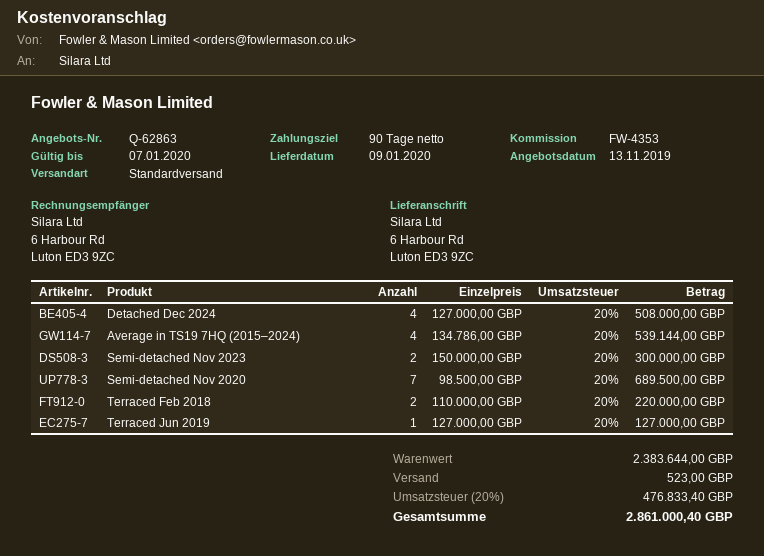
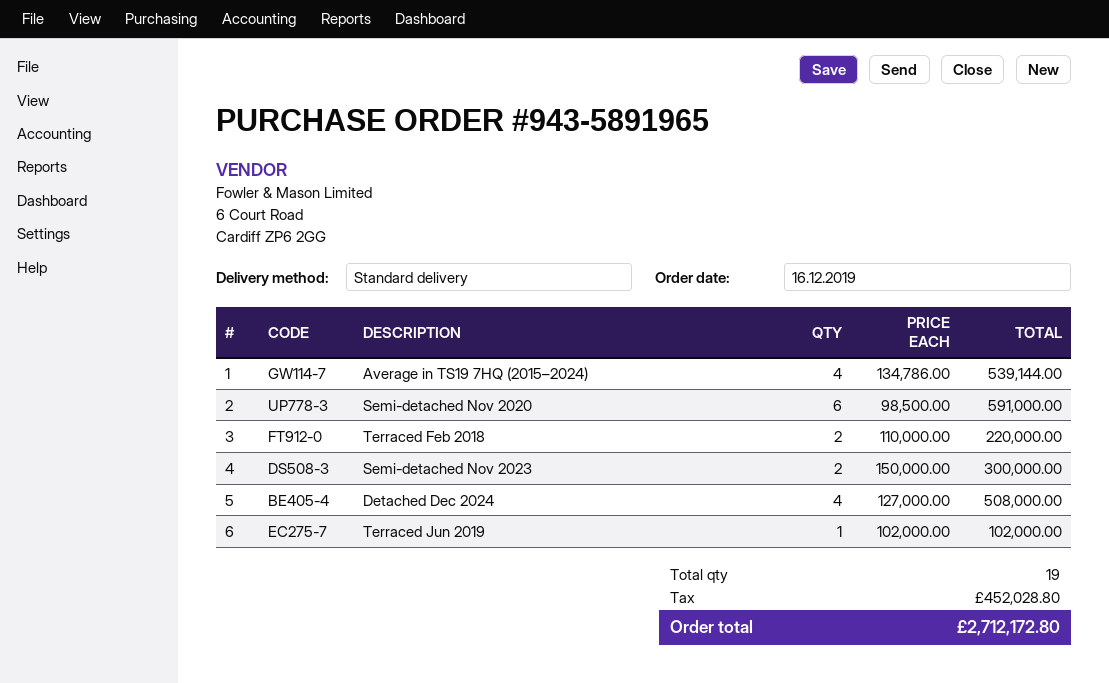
Semi-detached Nov 2020: 7 x 98500.00 = 689500.00 -> 6 x 98500.00 = 591000.00
Terraced Jun 2019: 1 x 127000.00 = 127000.00 -> 1 x 102000.00 = 102000.00
shipping: 523.00 -> none
tax: 476833.40 -> 452028.80
total: 2861000.40 -> 2712172.80

